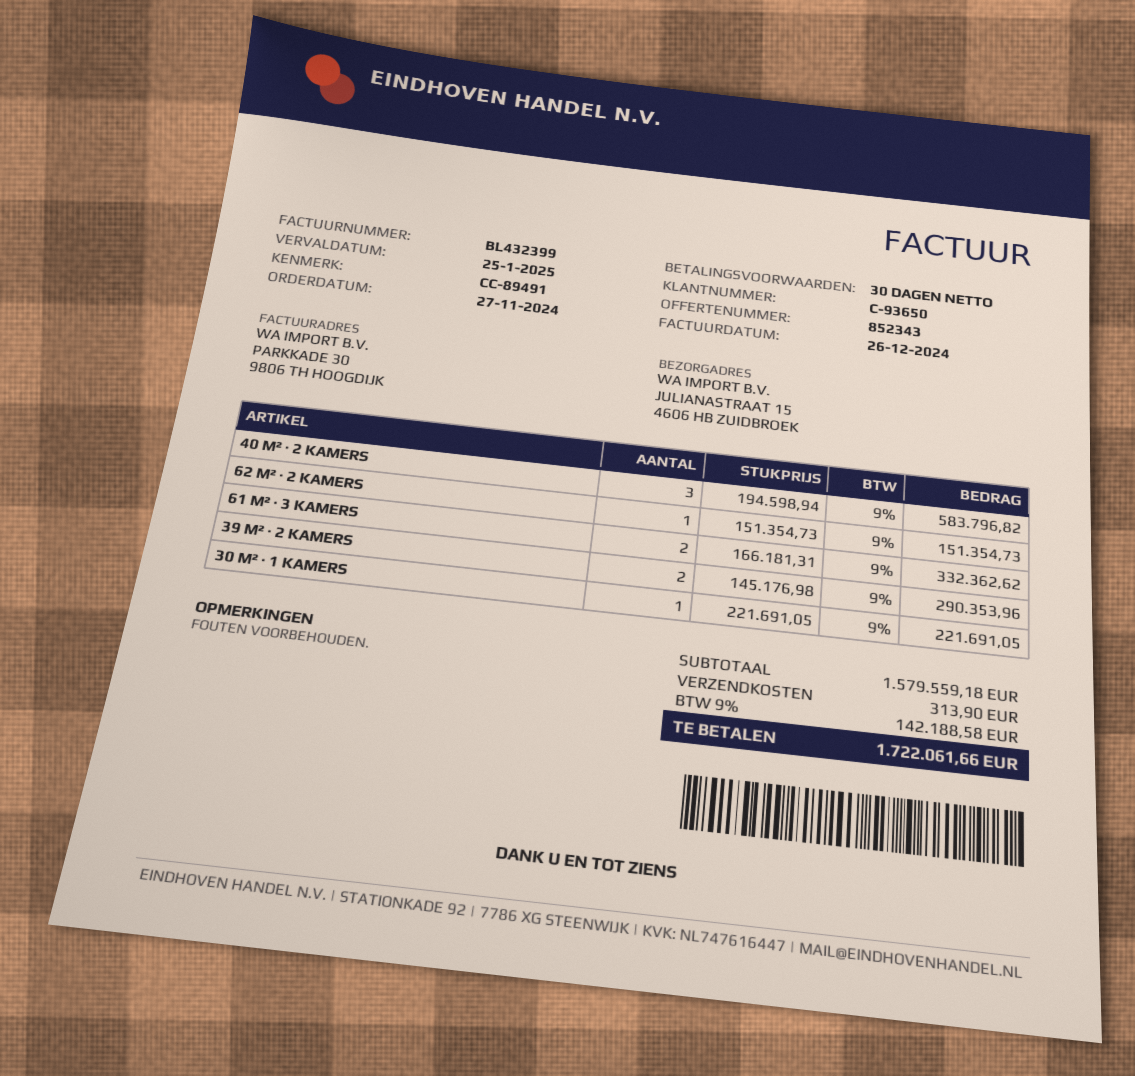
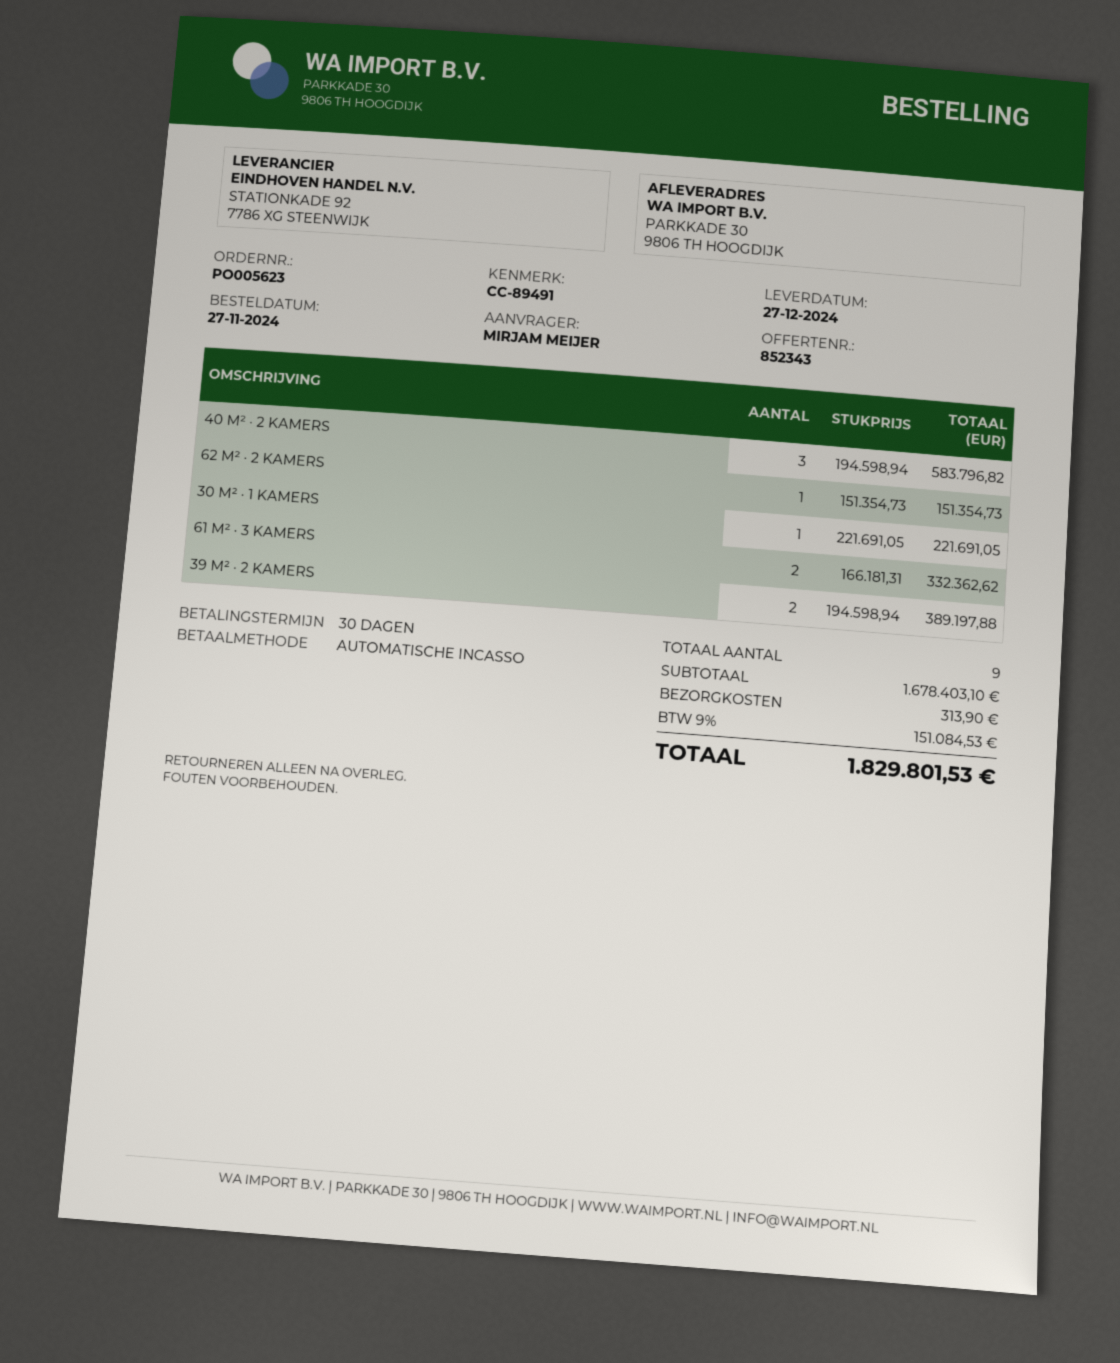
ship to: JULIANASTRAAT 15, 4606 HB ZUIDBROEK -> PARKKADE 30, 9806 TH HOOGDIJK
39 M² · 2 KAMERS: 2 x 145176.98 = 290353.96 -> 2 x 194598.94 = 389197.88
subtotal: 1579559.18 -> 1678403.10
tax: 9% = 142188.58 -> 9% = 151084.53
total: 1722061.66 -> 1829801.53

